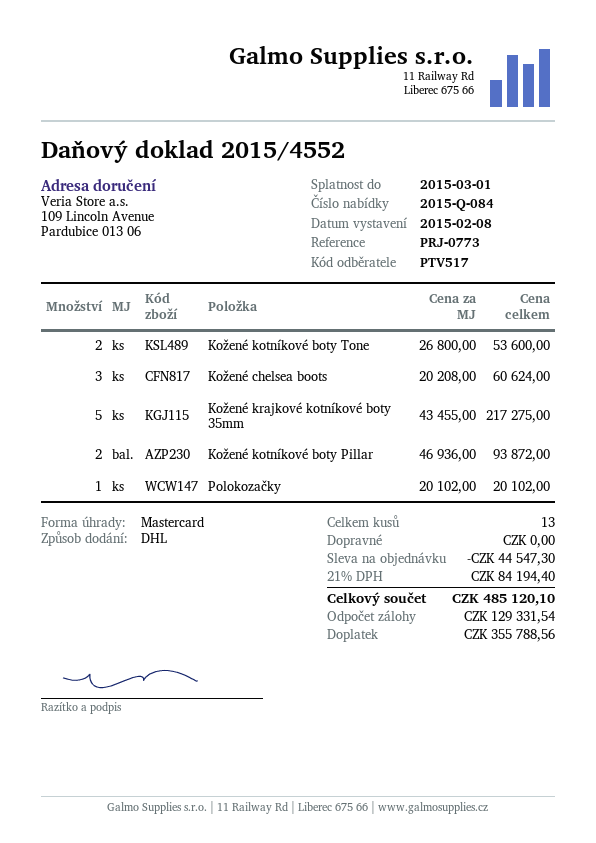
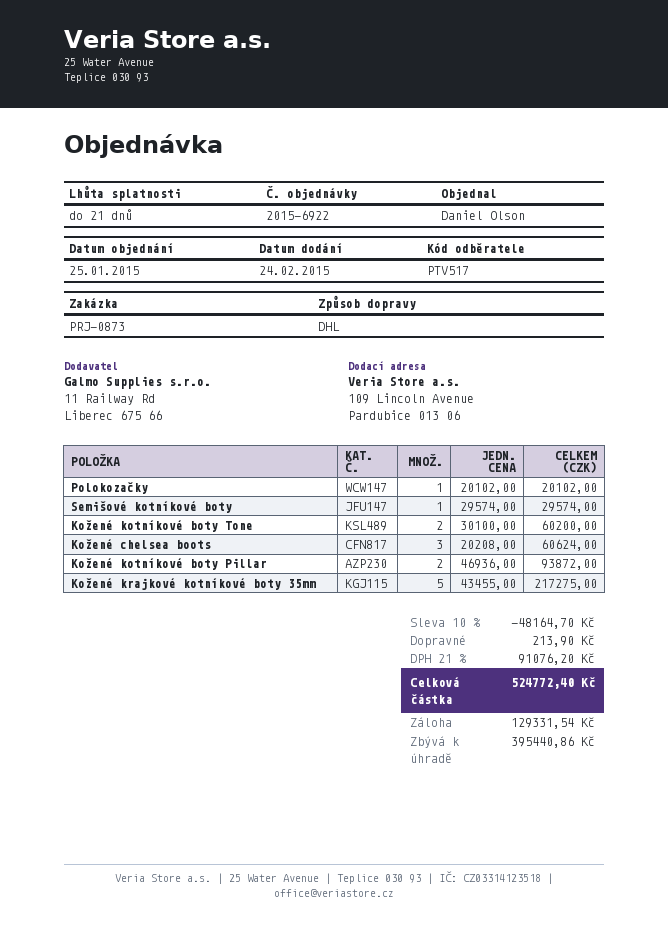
reference: PRJ-0773 -> PRJ-0873
Kožené kotníkové boty Tone: 2 x 26800.00 = 53600.00 -> 2 x 30100.00 = 60200.00
Semišové kotníkové boty: none -> 1 x 29574.00 = 29574.00
discount: 44547.30 -> 48164.70
shipping: 0.00 -> 213.90
tax: 21% = 84194.40 -> 21% = 91076.20
total: 485120.10 -> 524772.40
balance: 355788.56 -> 395440.86

